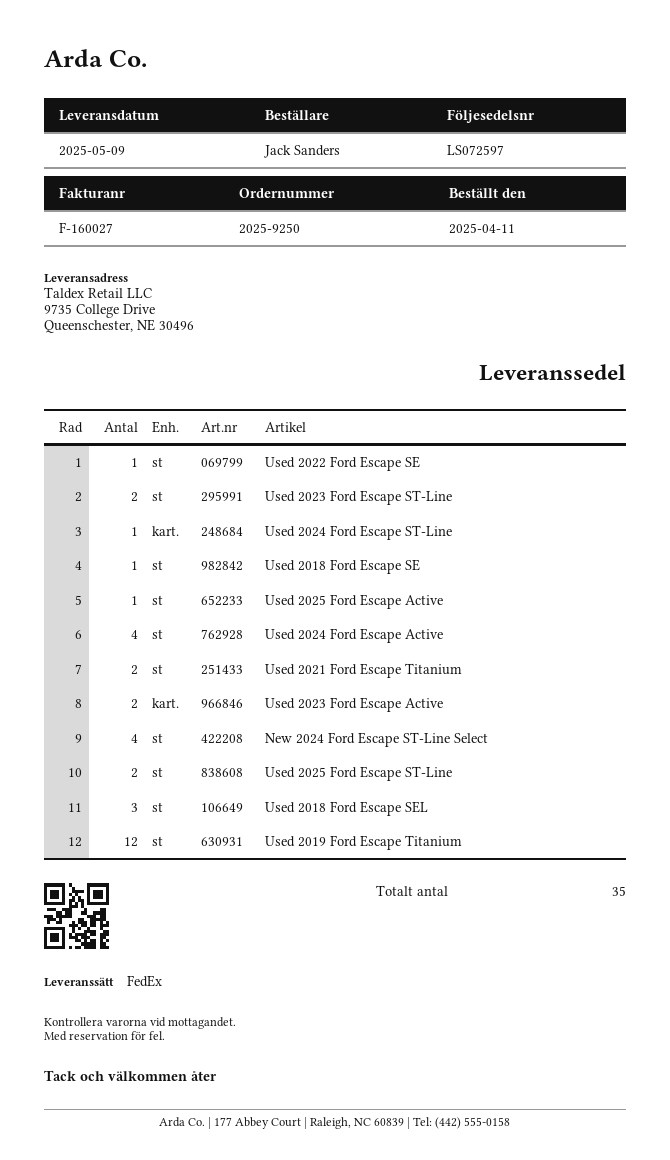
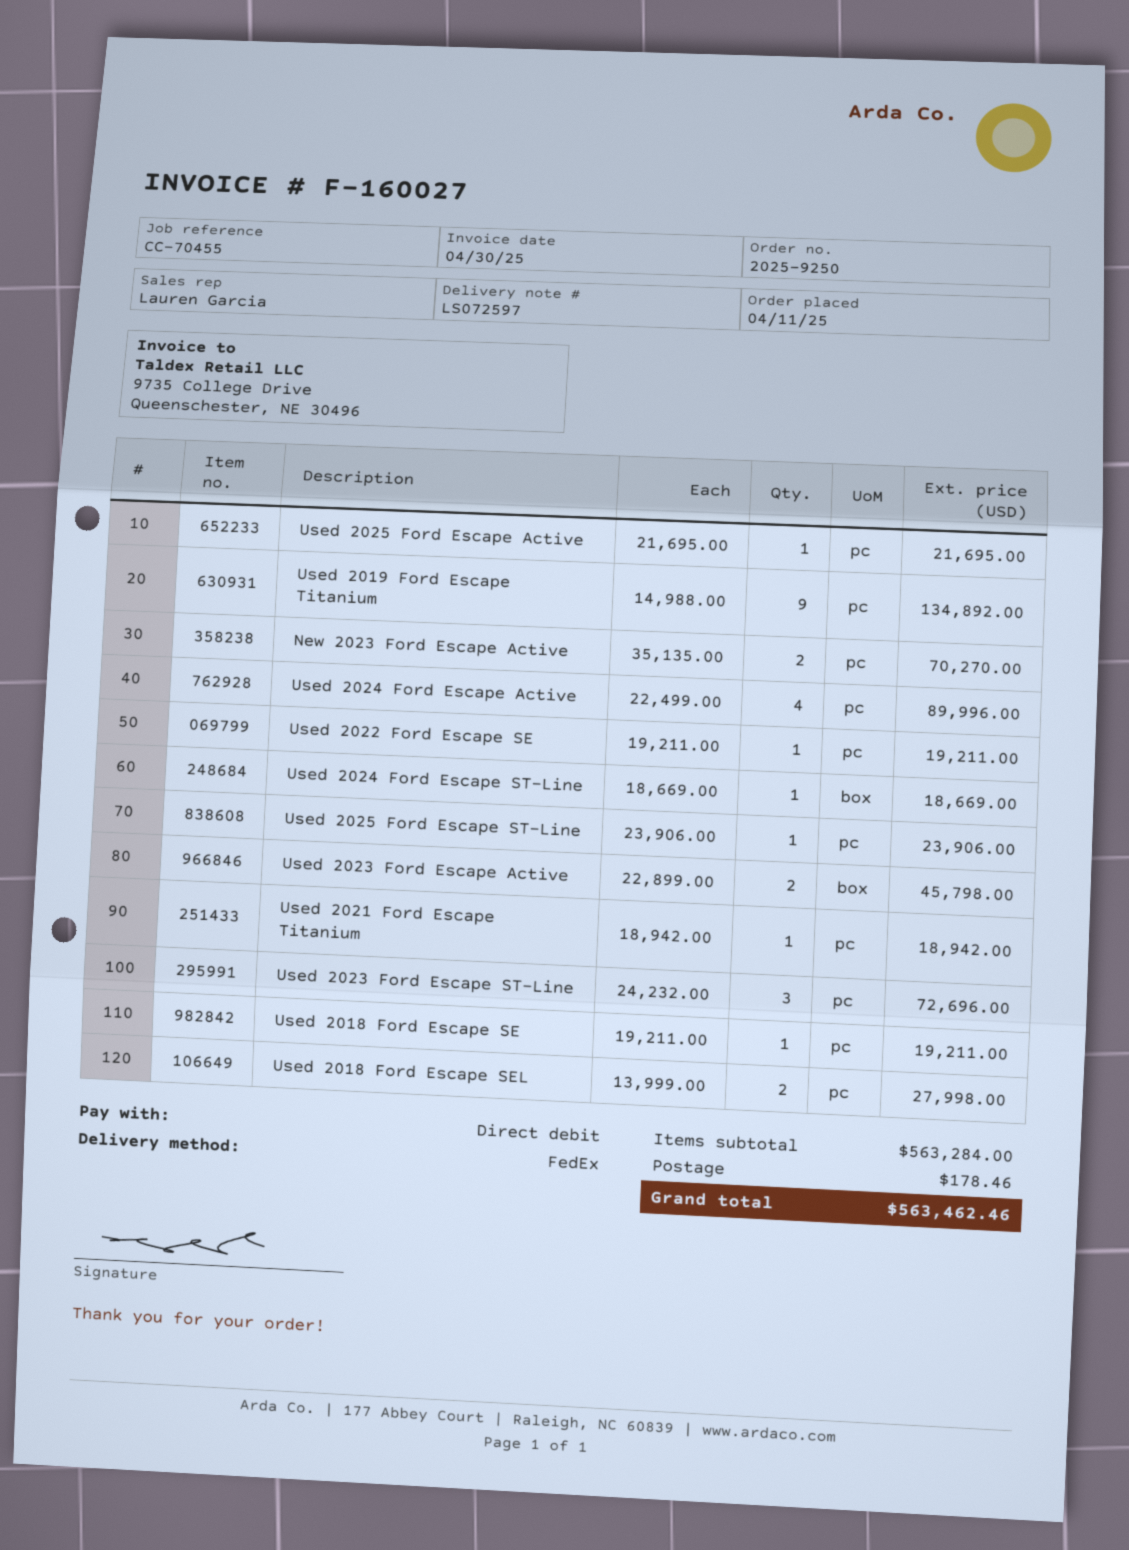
Used 2023 Ford Escape ST-Line: 2 -> 3
Used 2021 Ford Escape Titanium: 2 -> 1
New 2024 Ford Escape ST-Line Select: 4 -> none
Used 2025 Ford Escape ST-Line: 2 -> 1
Used 2018 Ford Escape SEL: 3 -> 2
Used 2019 Ford Escape Titanium: 12 -> 9
New 2023 Ford Escape Active: none -> 2

